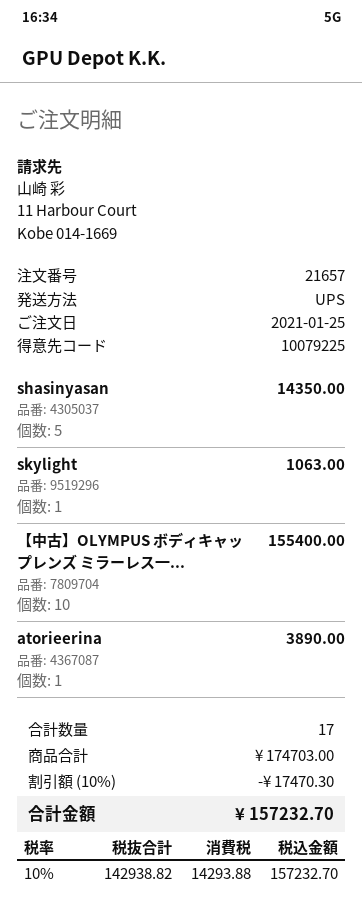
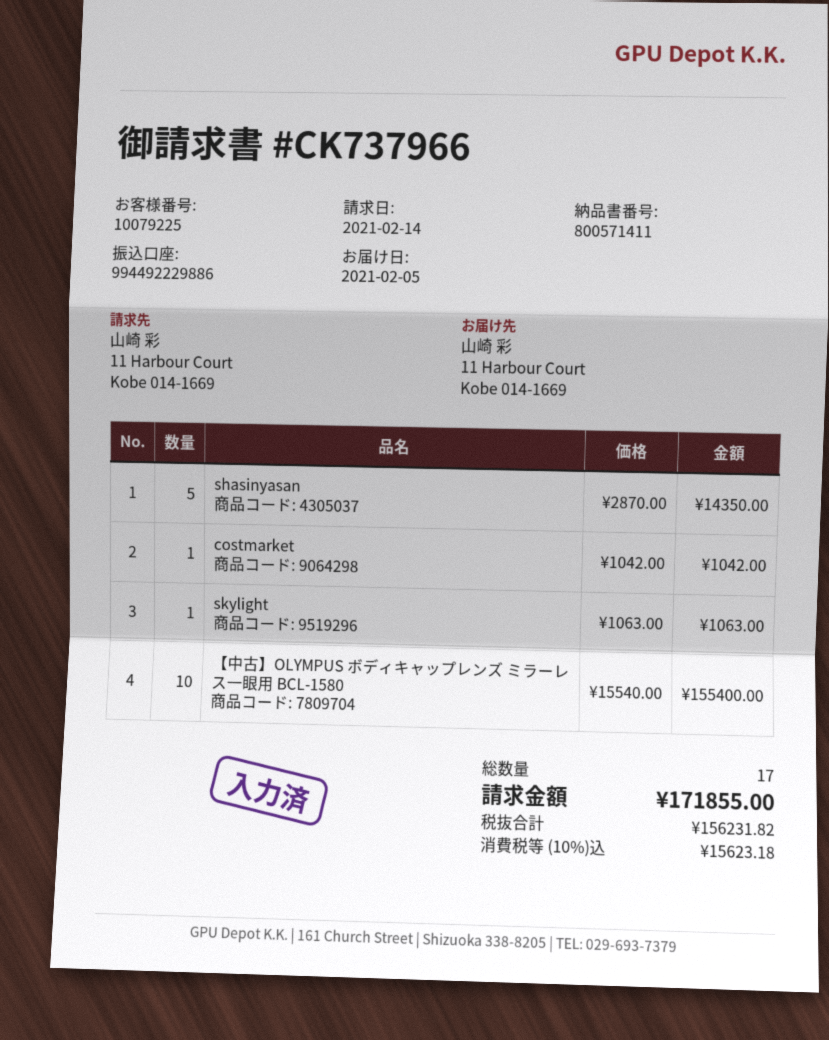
atorieerina: 1 for 3890.00 -> none
costmarket: none -> 1 for 1042.00
discount: 10% = 17470.30 -> none
net: 142938.82 -> 156231.82
tax: 10% = 14293.88 -> 10% = 15623.18
total: 157232.70 -> 171855.00

